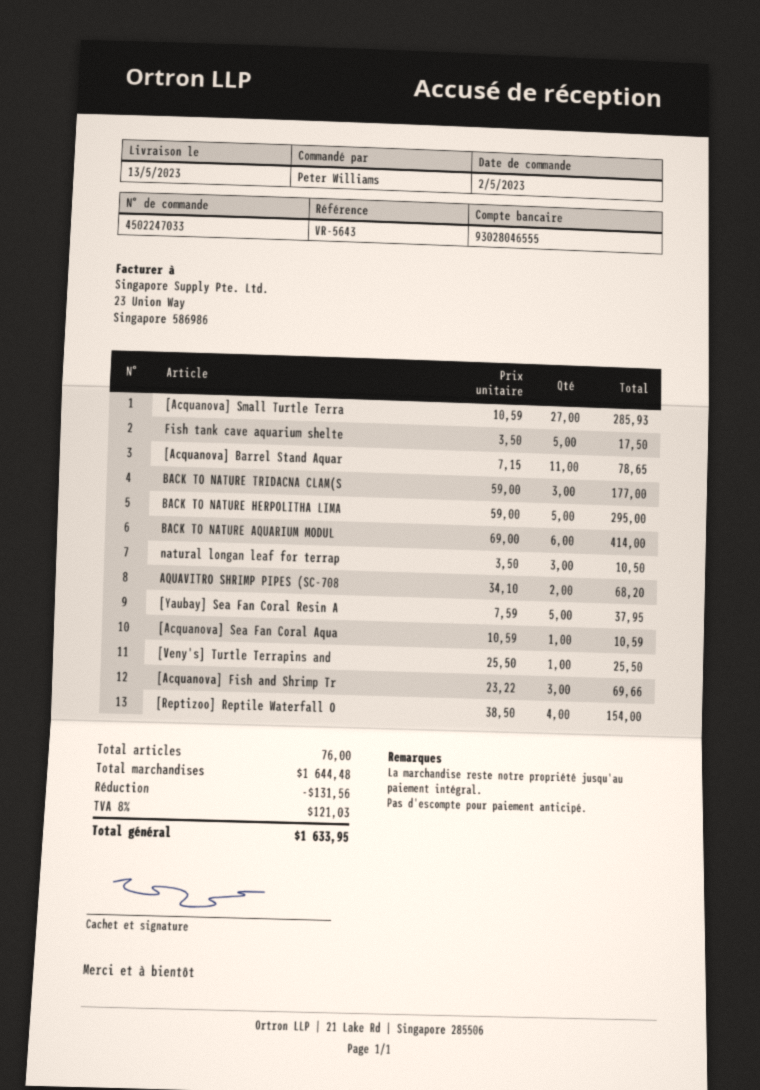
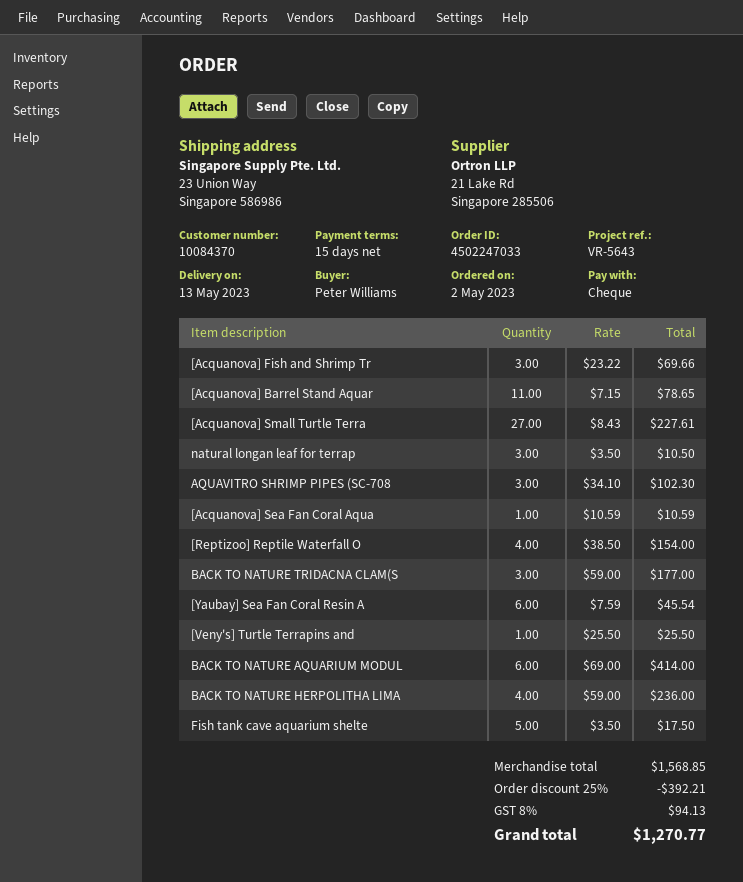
[Acquanova] Small Turtle Terra: 27 x 10.59 = 285.93 -> 27 x 8.43 = 227.61
BACK TO NATURE HERPOLITHA LIMA: 5 x 59.00 = 295.00 -> 4 x 59.00 = 236.00
AQUAVITRO SHRIMP PIPES (SC-708: 2 x 34.10 = 68.20 -> 3 x 34.10 = 102.30
[Yaubay] Sea Fan Coral Resin A: 5 x 7.59 = 37.95 -> 6 x 7.59 = 45.54
subtotal: 1644.48 -> 1568.85
discount: 131.56 -> 392.21
tax: 8% = 121.03 -> 8% = 94.13
total: 1633.95 -> 1270.77

